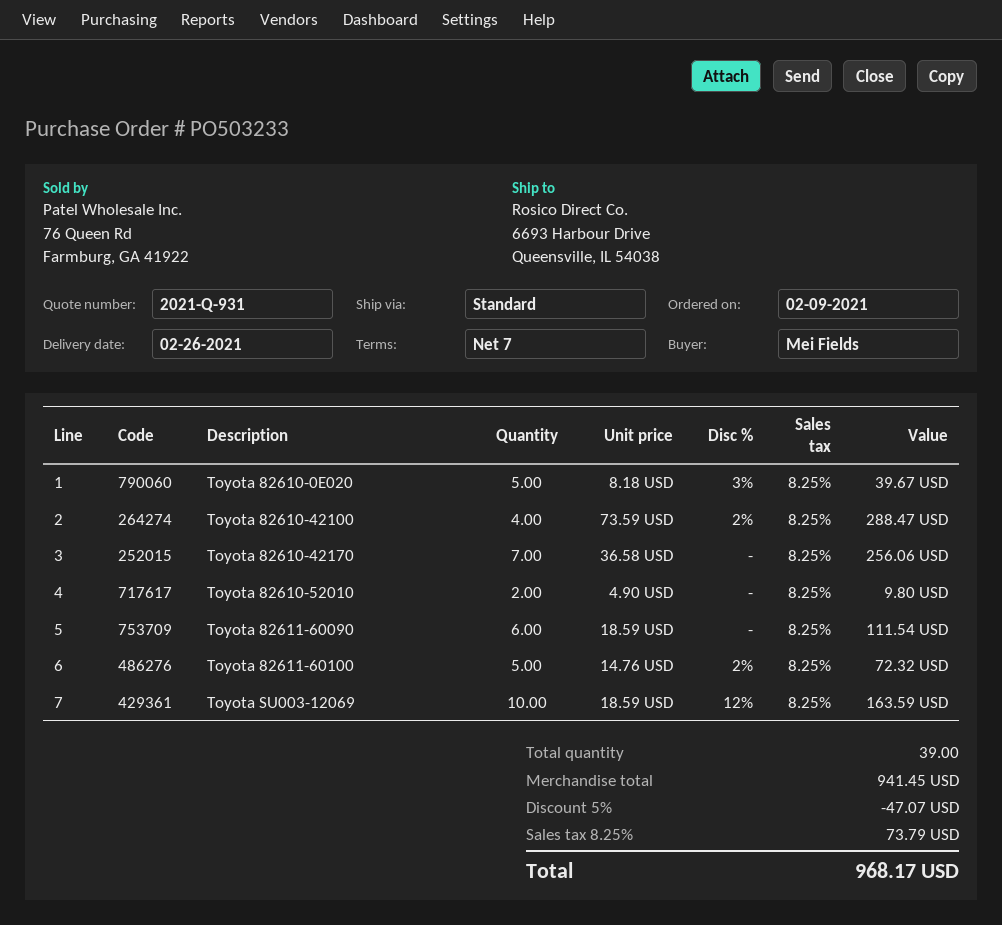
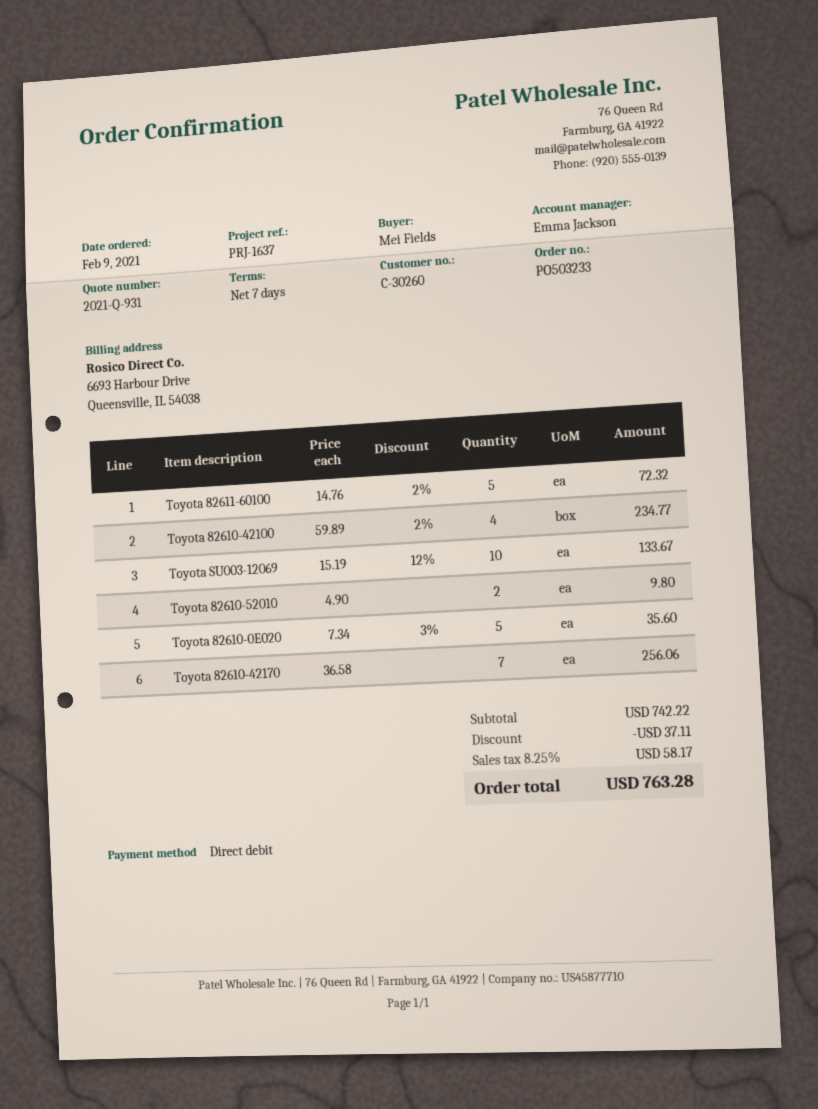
Toyota 82610-0E020: 5 x 8.18 - 3% = 39.67 -> 5 x 7.34 - 3% = 35.60
Toyota 82610-42100: 4 x 73.59 - 2% = 288.47 -> 4 x 59.89 - 2% = 234.77
Toyota 82611-60090: 6 x 18.59 = 111.54 -> none
Toyota SU003-12069: 10 x 18.59 - 12% = 163.59 -> 10 x 15.19 - 12% = 133.67
subtotal: 941.45 -> 742.22
discount: 47.07 -> 37.11
tax: 8.25% = 73.79 -> 8.25% = 58.17
total: 968.17 -> 763.28

